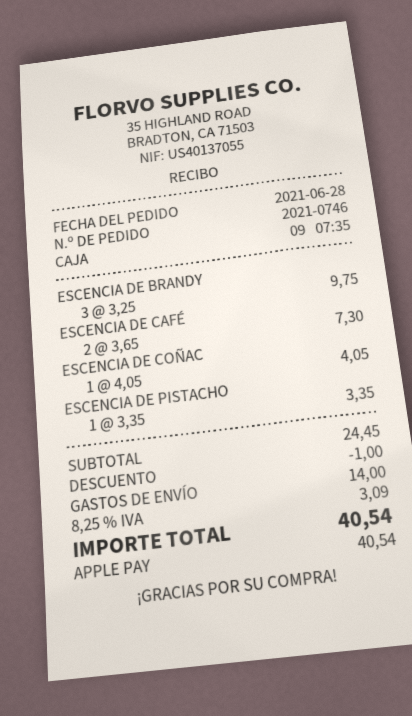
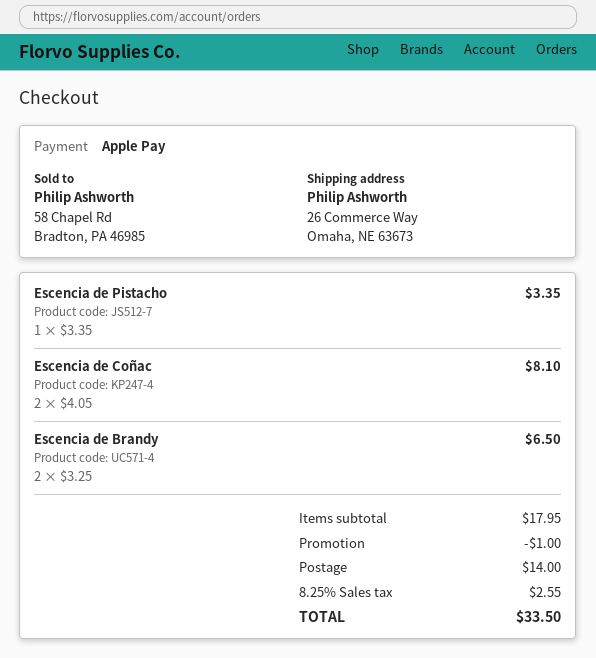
ESCENCIA DE BRANDY: 3 x 3.25 = 9.75 -> 2 x 3.25 = 6.50
ESCENCIA DE CAFÉ: 2 x 3.65 = 7.30 -> none
ESCENCIA DE COÑAC: 1 x 4.05 = 4.05 -> 2 x 4.05 = 8.10
subtotal: 24.45 -> 17.95
tax: 8.25% = 3.09 -> 8.25% = 2.55
total: 40.54 -> 33.50

